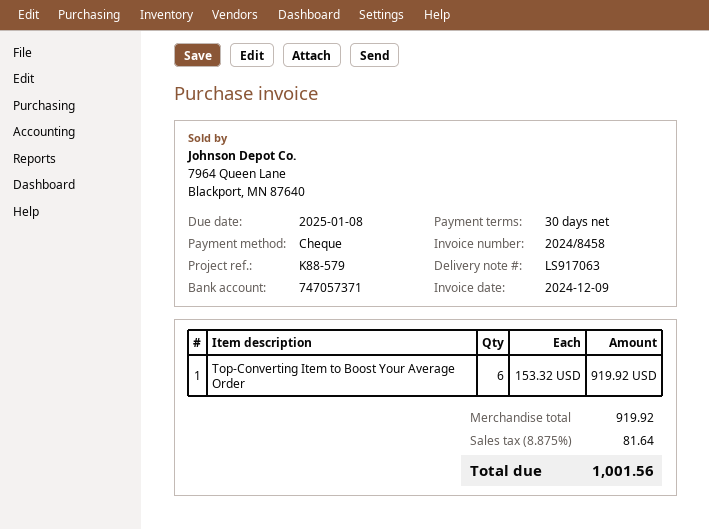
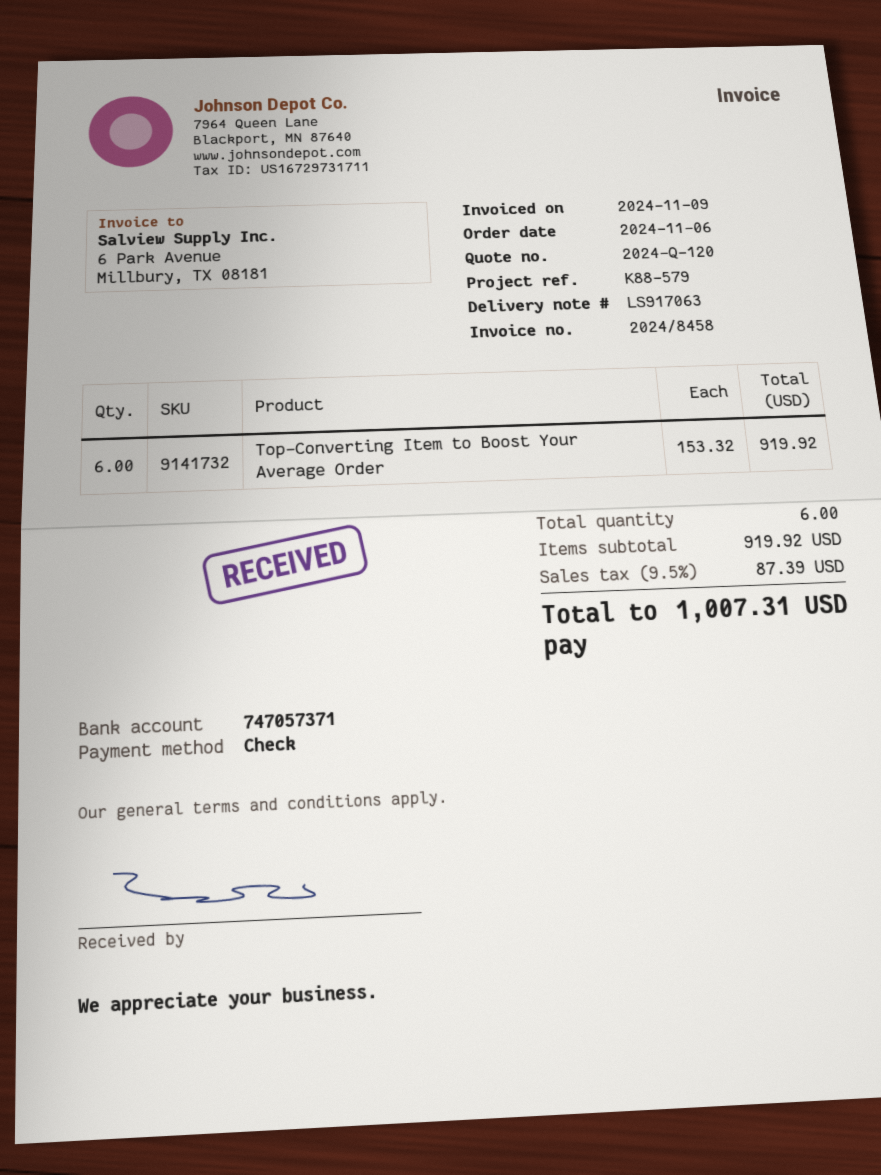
invoice date: 2024-12-09 -> 2024-11-09
tax: 8.875% = 81.64 -> 9.5% = 87.39
total: 1001.56 -> 1007.31

